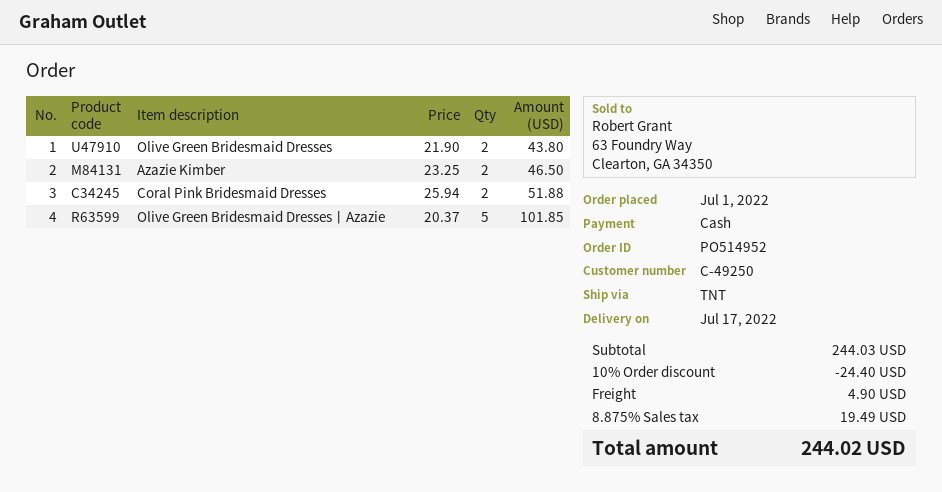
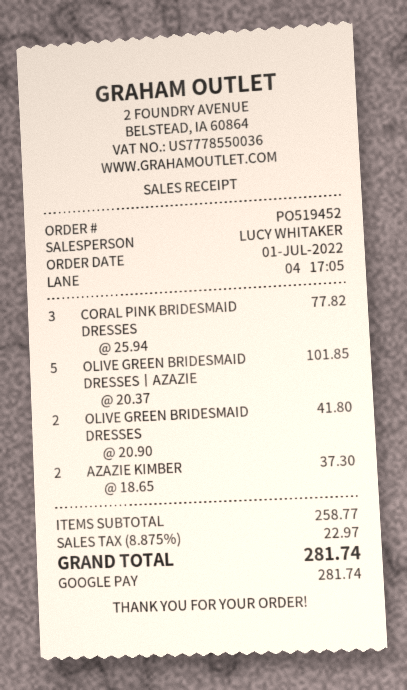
order number: PO514952 -> PO519452
payment method: cash -> Google Pay
Olive Green Bridesmaid Dresses: 2 x 21.90 = 43.80 -> 2 x 20.90 = 41.80
Azazie Kimber: 2 x 23.25 = 46.50 -> 2 x 18.65 = 37.30
Coral Pink Bridesmaid Dresses: 2 x 25.94 = 51.88 -> 3 x 25.94 = 77.82
subtotal: 244.03 -> 258.77
discount: 10% = 24.40 -> none
shipping: 4.90 -> none
tax: 8.875% = 19.49 -> 8.875% = 22.97
total: 244.02 -> 281.74

